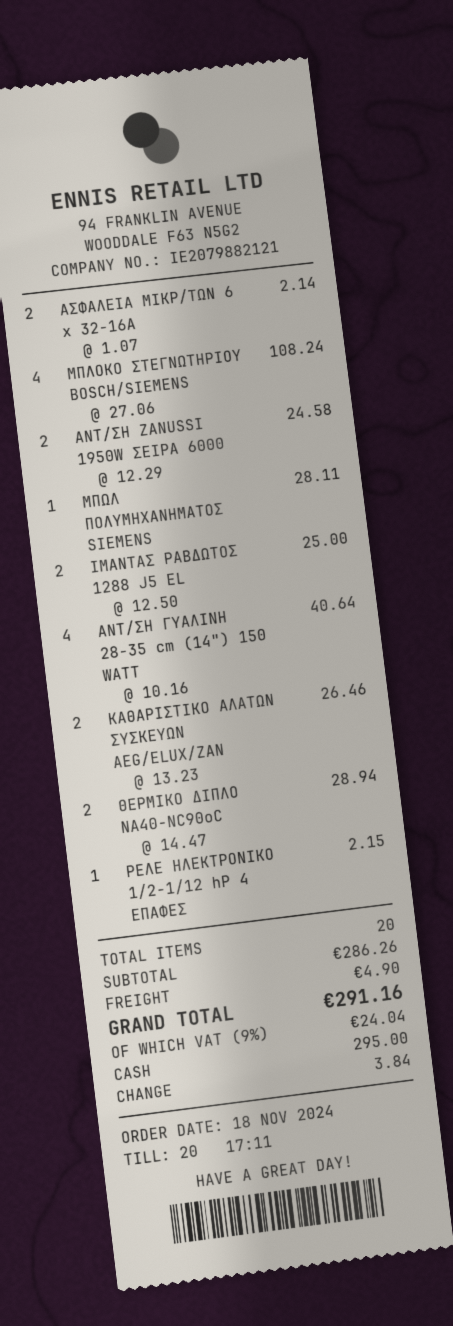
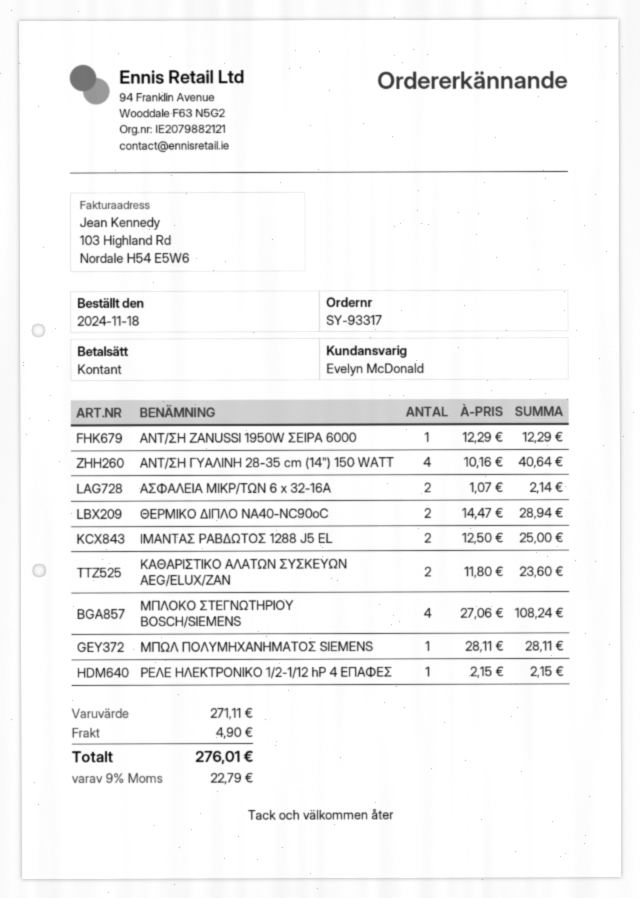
ΑΝΤ/ΣΗ ZANUSSI 1950W ΣΕΙΡΑ 6000: 2 x 12.29 = 24.58 -> 1 x 12.29 = 12.29
ΚΑΘΑΡΙΣΤΙΚΟ ΑΛΑΤΩΝ ΣΥΣΚΕΥΩΝ AEG/ELUX/ZAN: 2 x 13.23 = 26.46 -> 2 x 11.80 = 23.60
subtotal: 286.26 -> 271.11
tax: 9% = 24.04 -> 9% = 22.79
total: 291.16 -> 276.01

